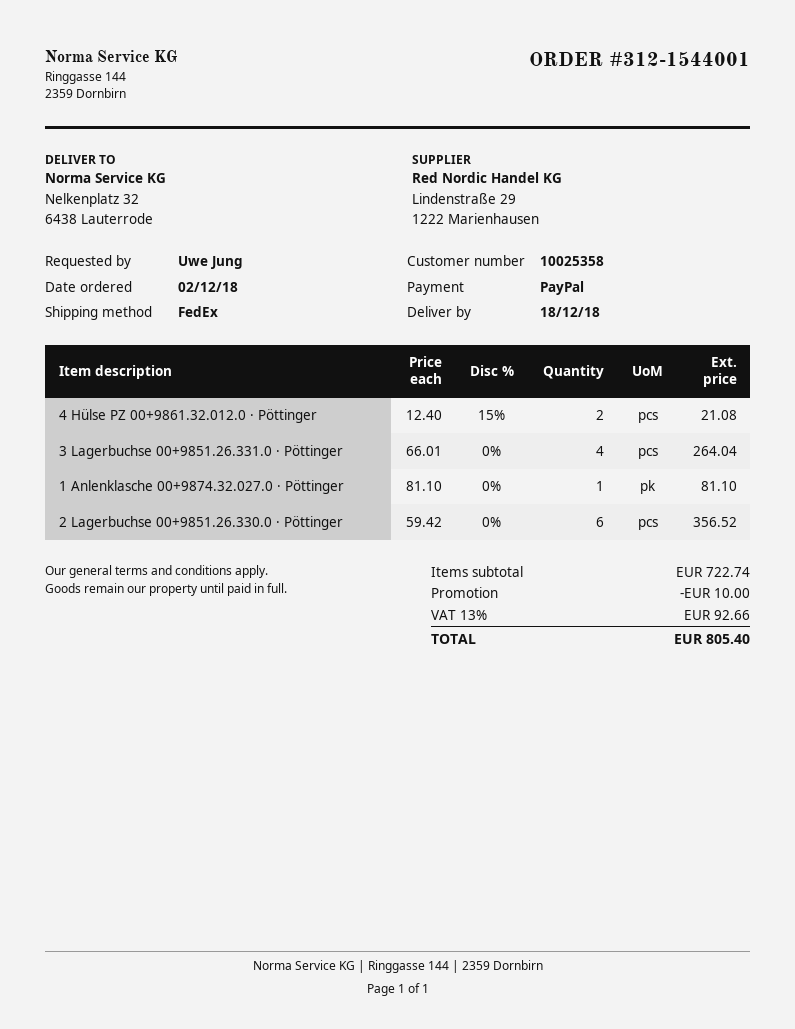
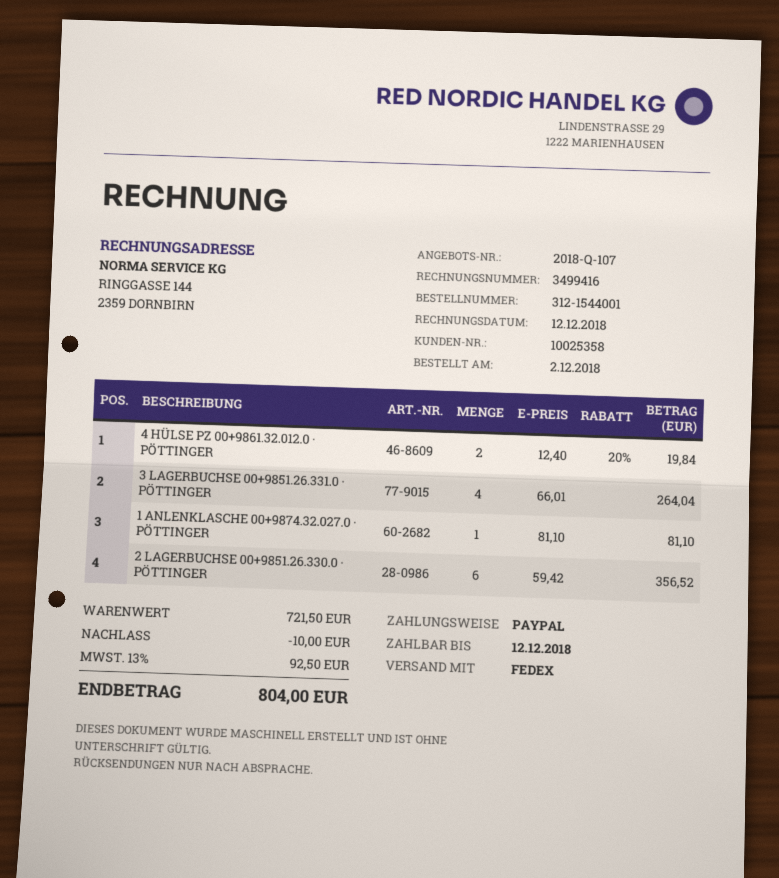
4 Hülse PZ 00+9861.32.012.0 · Pöttinger: 2 x 12.40 - 15% = 21.08 -> 2 x 12.40 - 20% = 19.84
subtotal: 722.74 -> 721.50
tax: 13% = 92.66 -> 13% = 92.50
total: 805.40 -> 804.00

